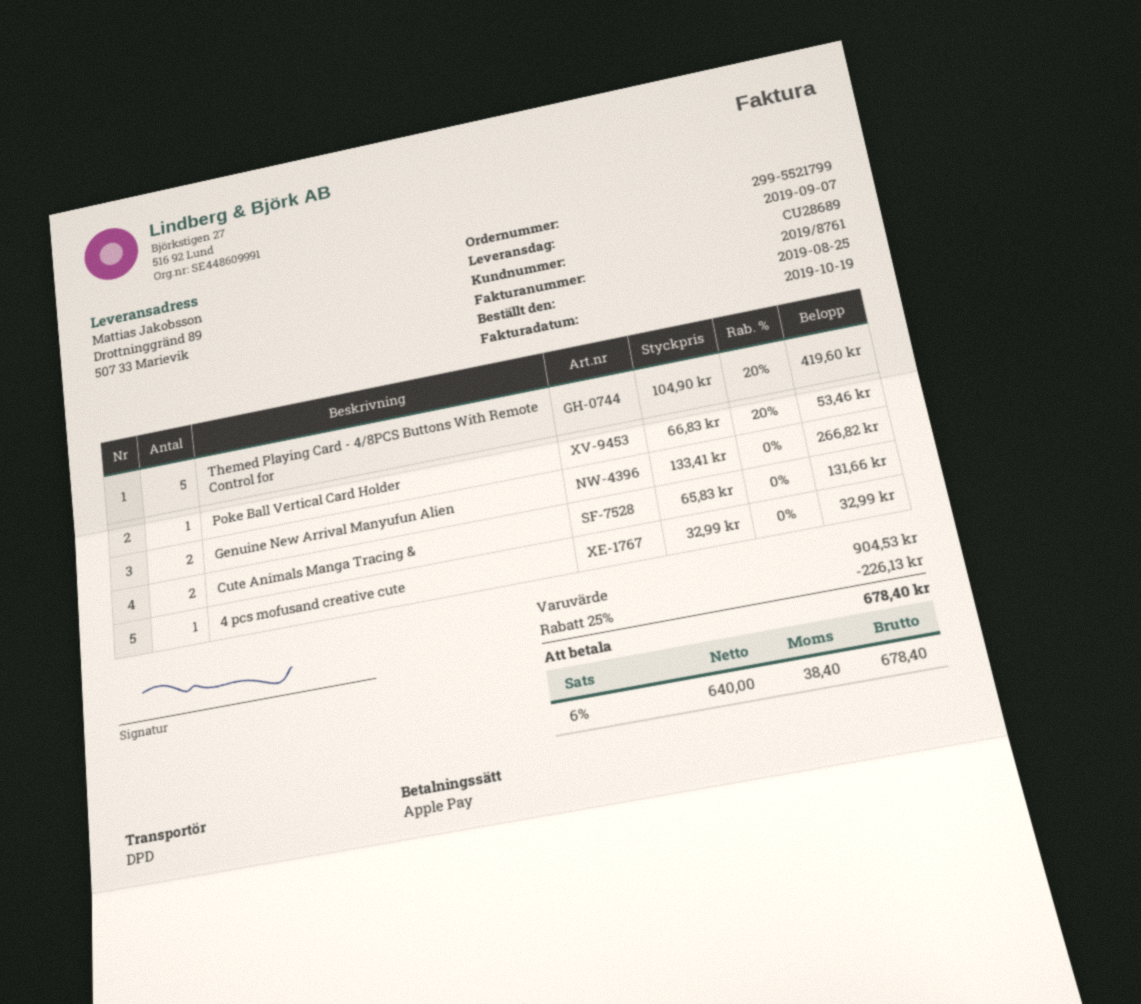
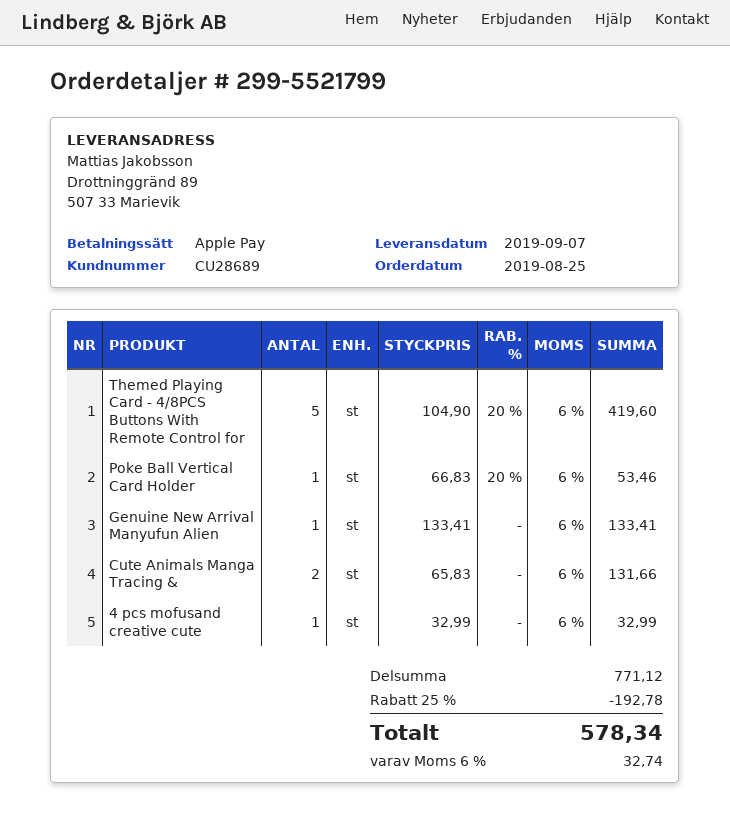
Genuine New Arrival Manyufun Alien: 2 x 133.41 = 266.82 -> 1 x 133.41 = 133.41
subtotal: 904.53 -> 771.12
discount: 25% = 226.13 -> 25% = 192.78
tax: 6% = 38.40 -> 6% = 32.74
total: 678.40 -> 578.34

